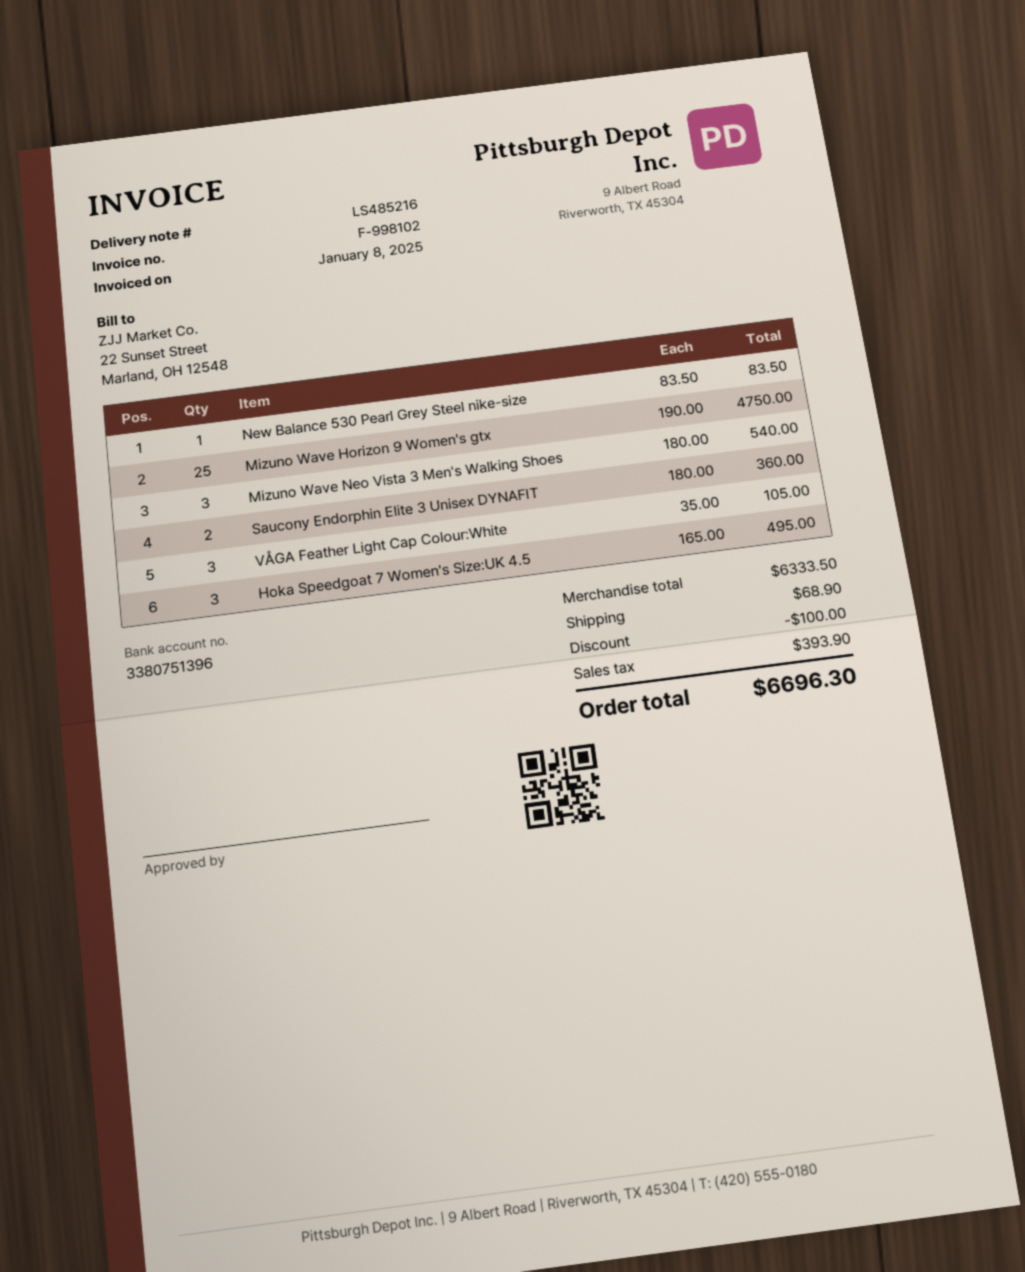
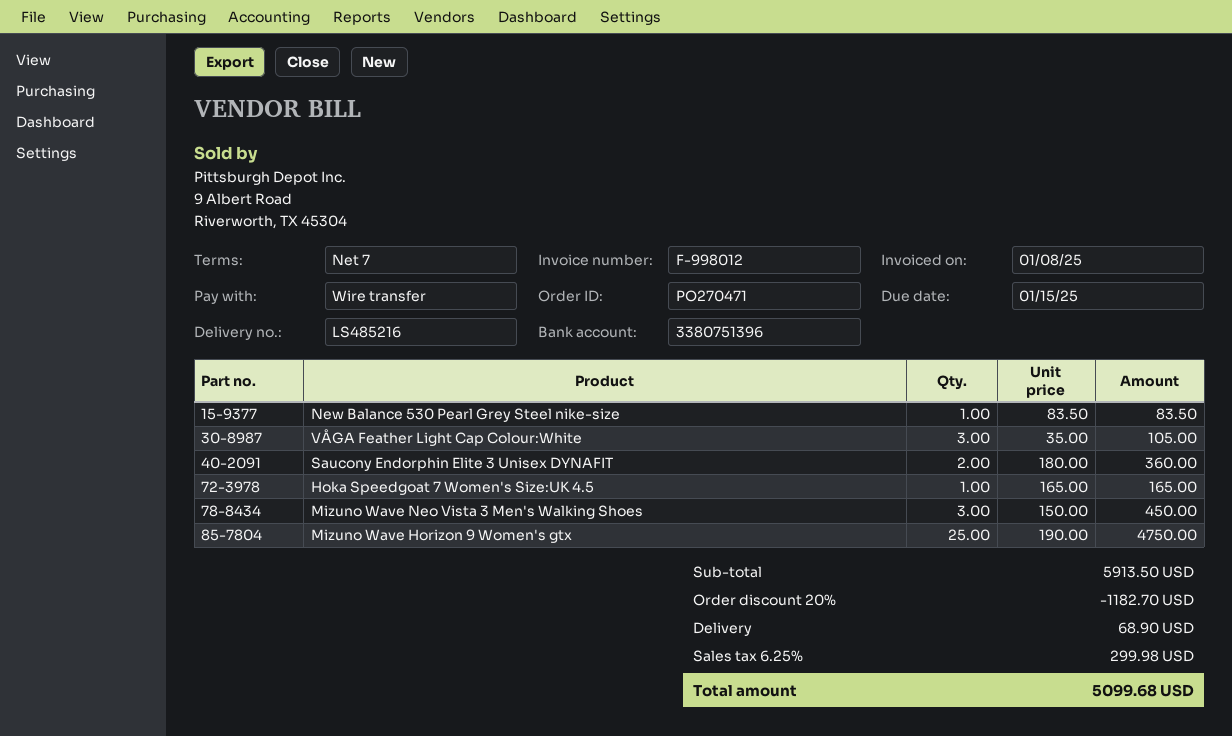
invoice number: F-998102 -> F-998012
Mizuno Wave Neo Vista 3 Men's Walking Shoes: 3 x 180.00 = 540.00 -> 3 x 150.00 = 450.00
Hoka Speedgoat 7 Women's Size:UK 4.5: 3 x 165.00 = 495.00 -> 1 x 165.00 = 165.00
subtotal: 6333.50 -> 5913.50
discount: 100.00 -> 1182.70
tax: 393.90 -> 299.98
total: 6696.30 -> 5099.68

